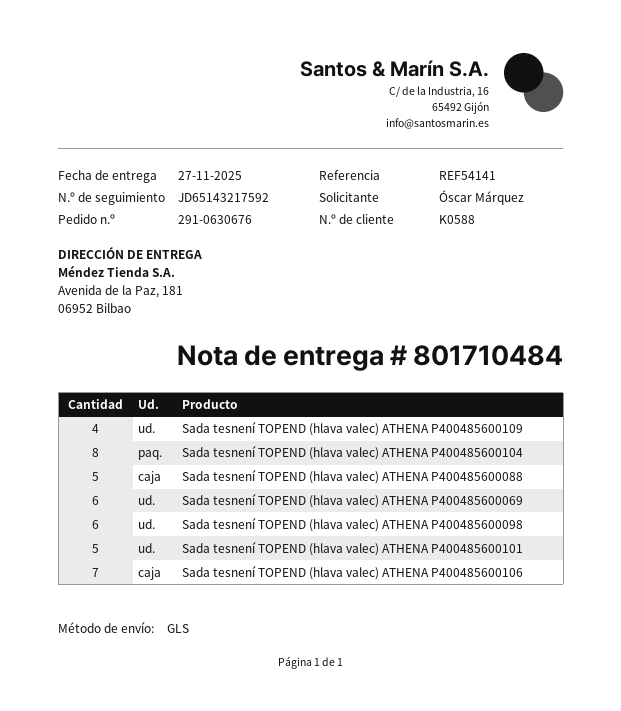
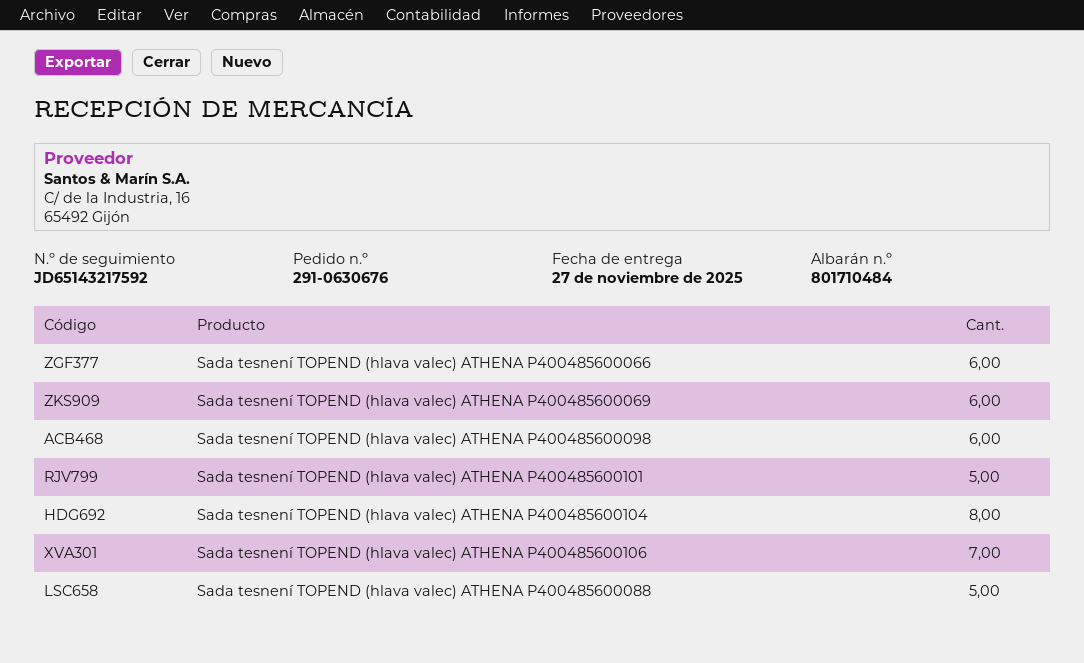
Sada tesnení TOPEND (hlava valec) ATHENA P400485600109: 4 -> none
Sada tesnení TOPEND (hlava valec) ATHENA P400485600066: none -> 6

